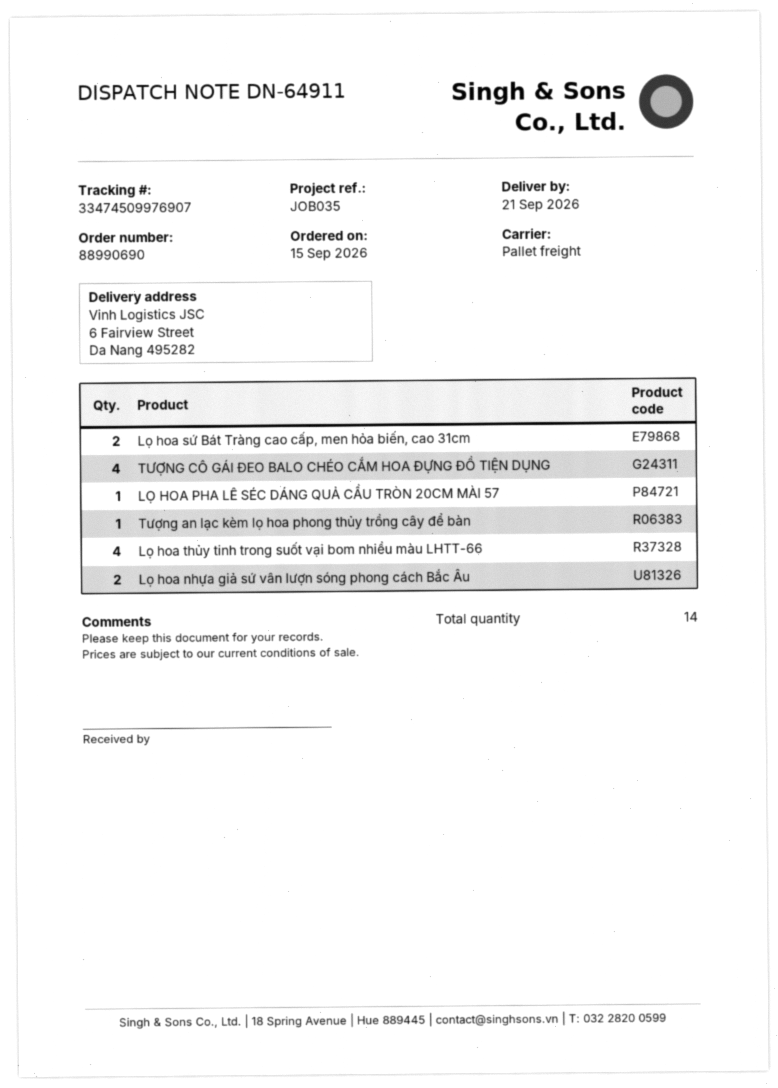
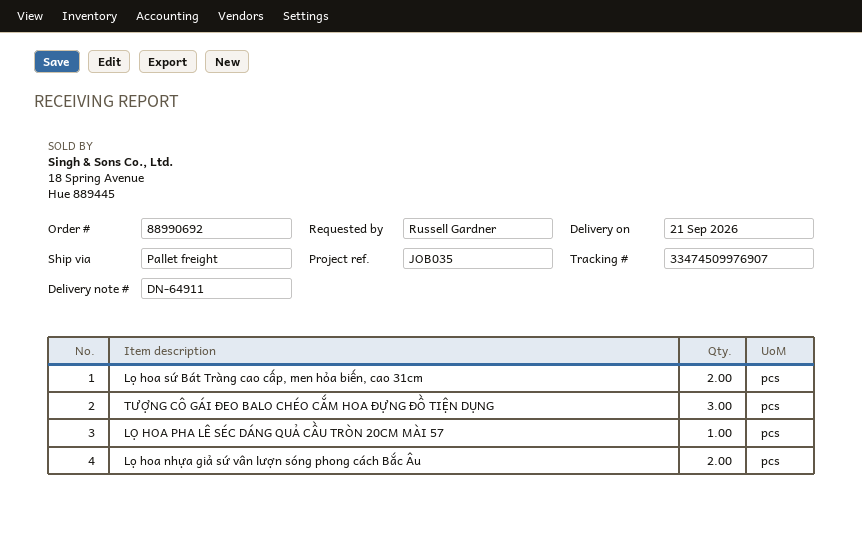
order number: 88990690 -> 88990692
TƯỢNG CÔ GÁI ĐEO BALO CHÉO CẮM HOA ĐỰNG ĐỒ TIỆN DỤNG: 4 -> 3
Tượng an lạc kèm lọ hoa phong thủy trồng cây để bàn: 1 -> none
Lọ hoa thủy tinh trong suốt vại bom nhiều màu LHTT-66: 4 -> none

